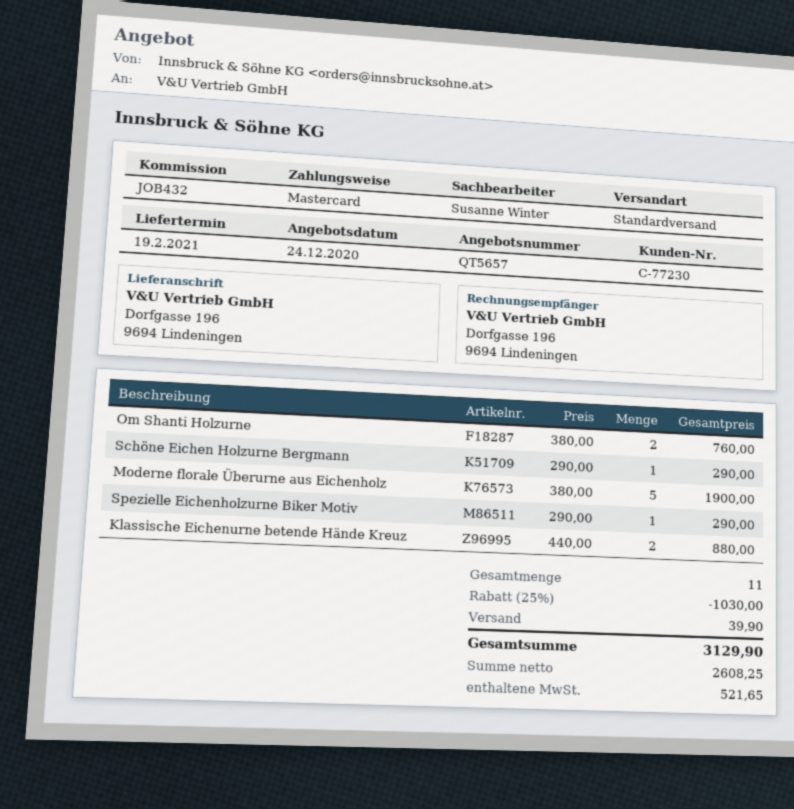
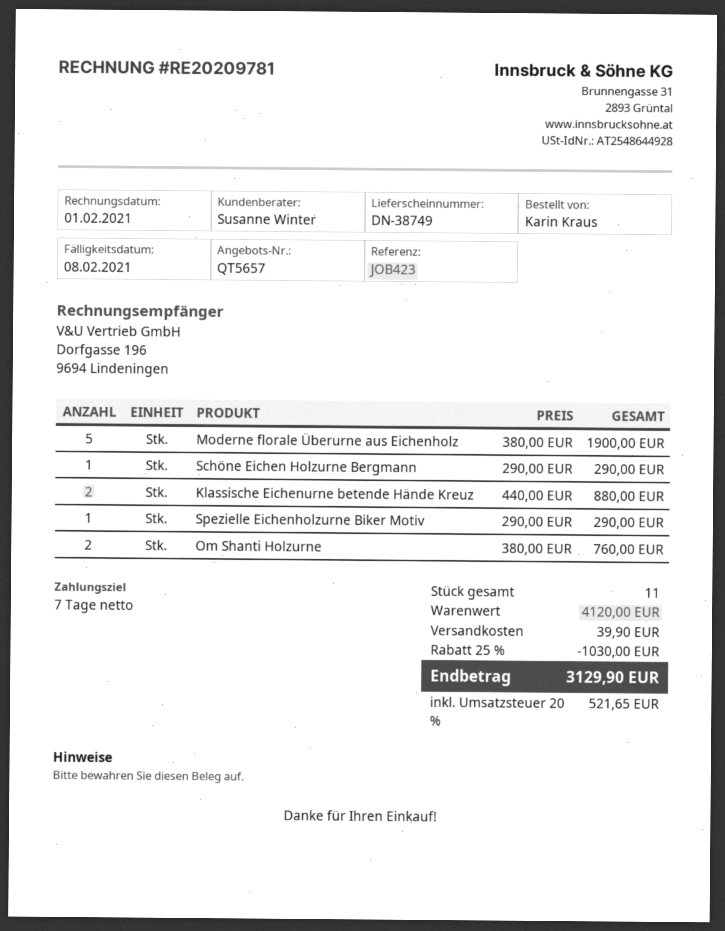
reference: JOB432 -> JOB423

